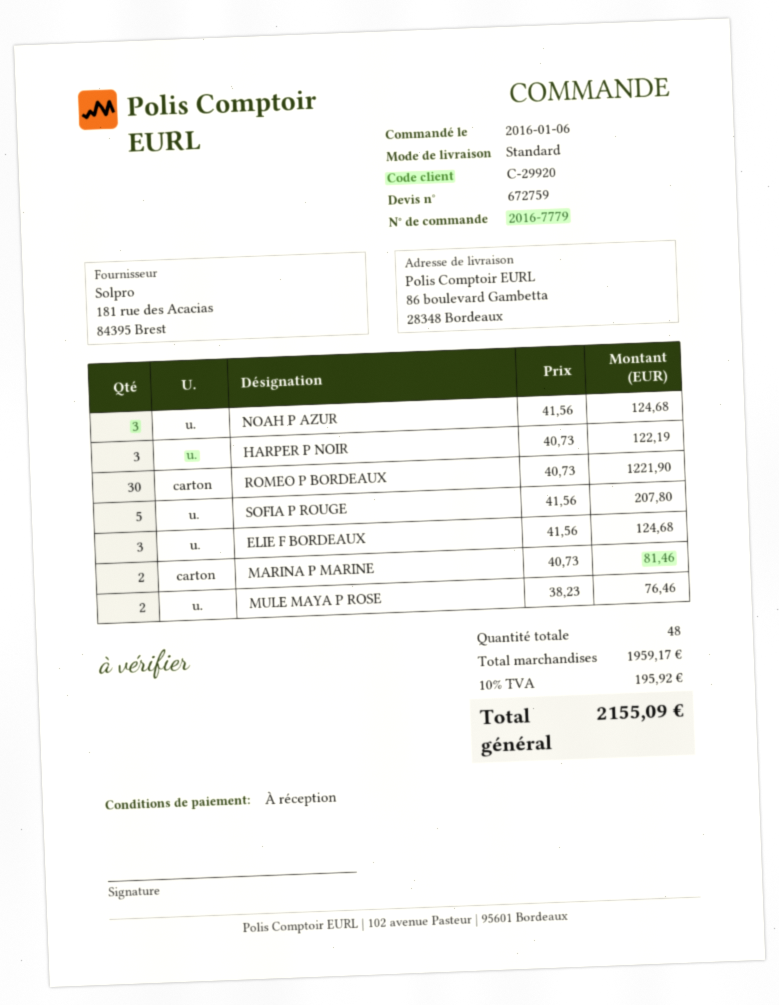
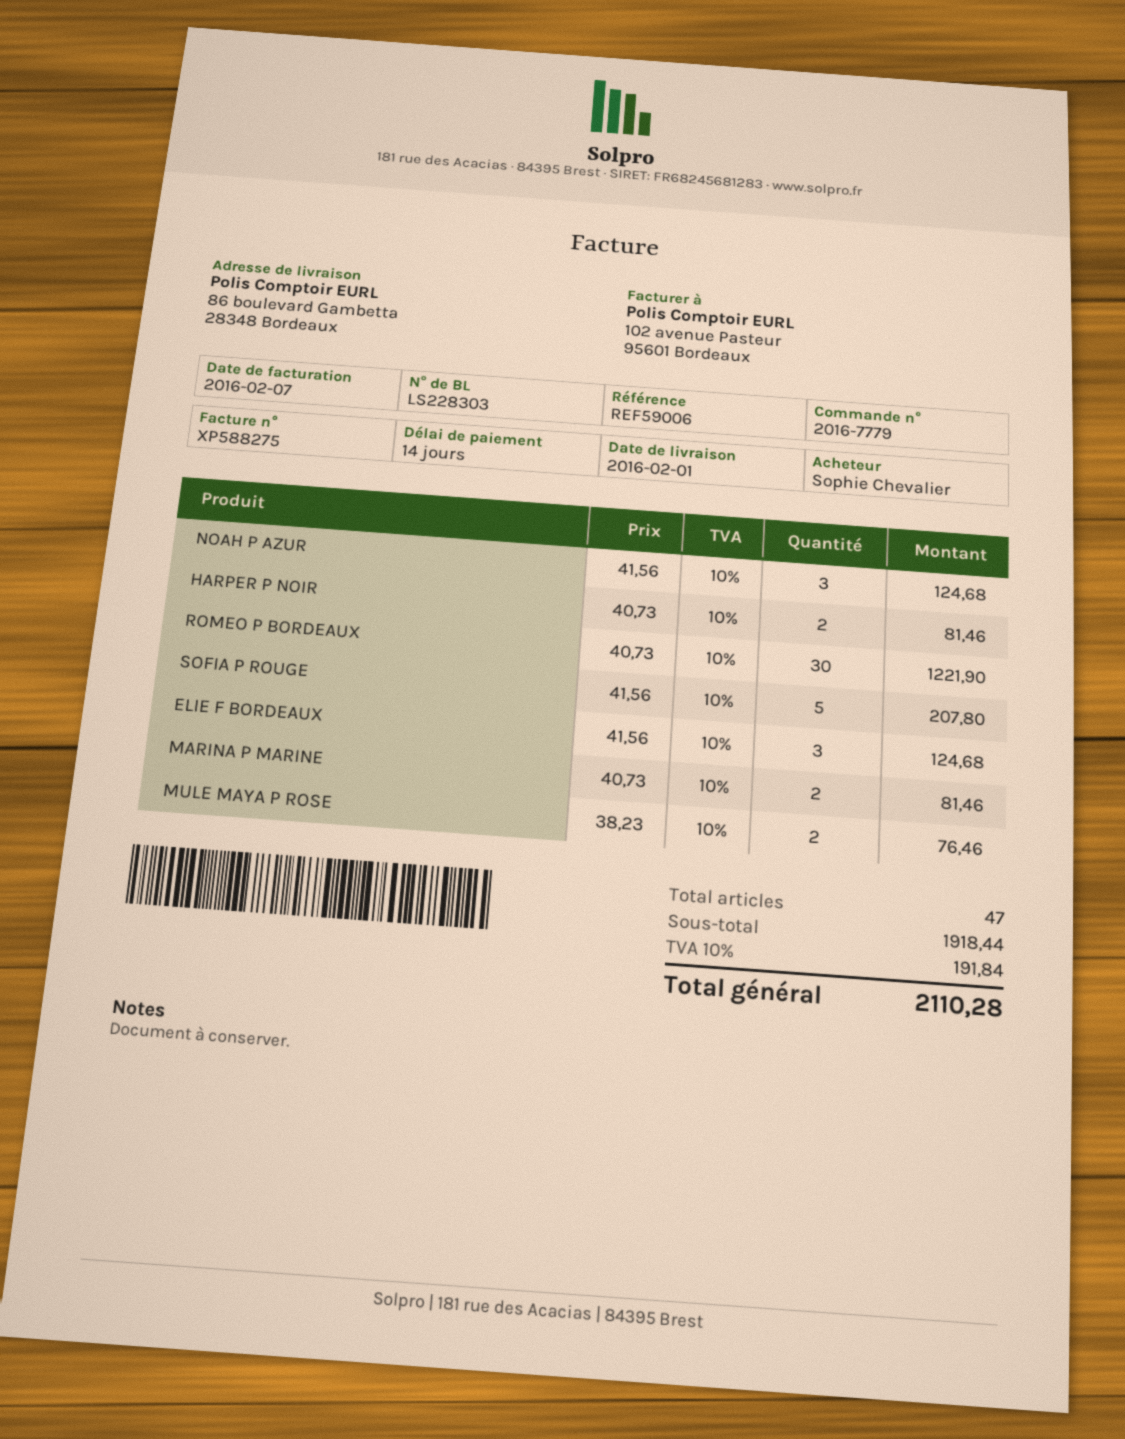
payment terms: on receipt -> 14 days
HARPER P NOIR: 3 x 40.73 = 122.19 -> 2 x 40.73 = 81.46
total quantity: 48 -> 47
subtotal: 1959.17 -> 1918.44
tax: 10% = 195.92 -> 10% = 191.84
total: 2155.09 -> 2110.28

